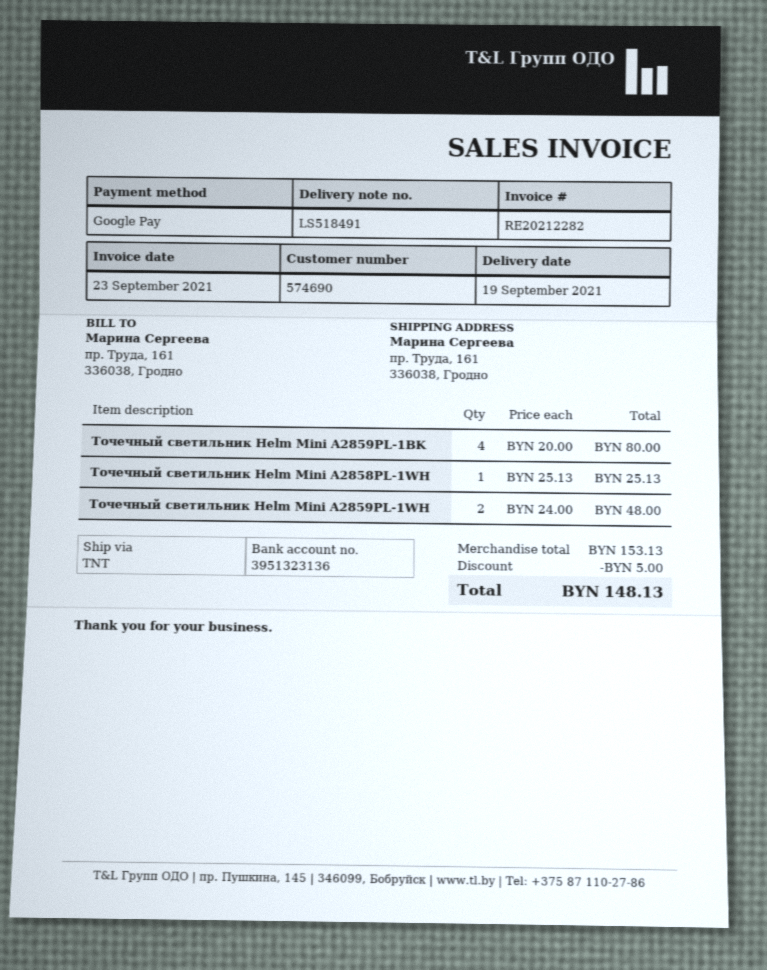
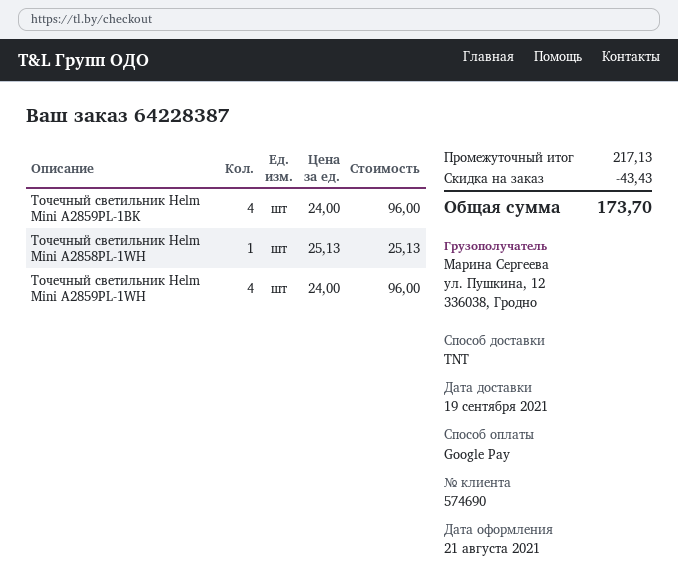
ship to: пр. Труда, 161, 336038, Гродно -> ул. Пушкина, 12, 336038, Гродно
Точечный светильник Helm Mini A2859PL-1BK: 4 x 20.00 = 80.00 -> 4 x 24.00 = 96.00
Точечный светильник Helm Mini A2859PL-1WH: 2 x 24.00 = 48.00 -> 4 x 24.00 = 96.00
subtotal: 153.13 -> 217.13
discount: 5.00 -> 43.43
total: 148.13 -> 173.70

